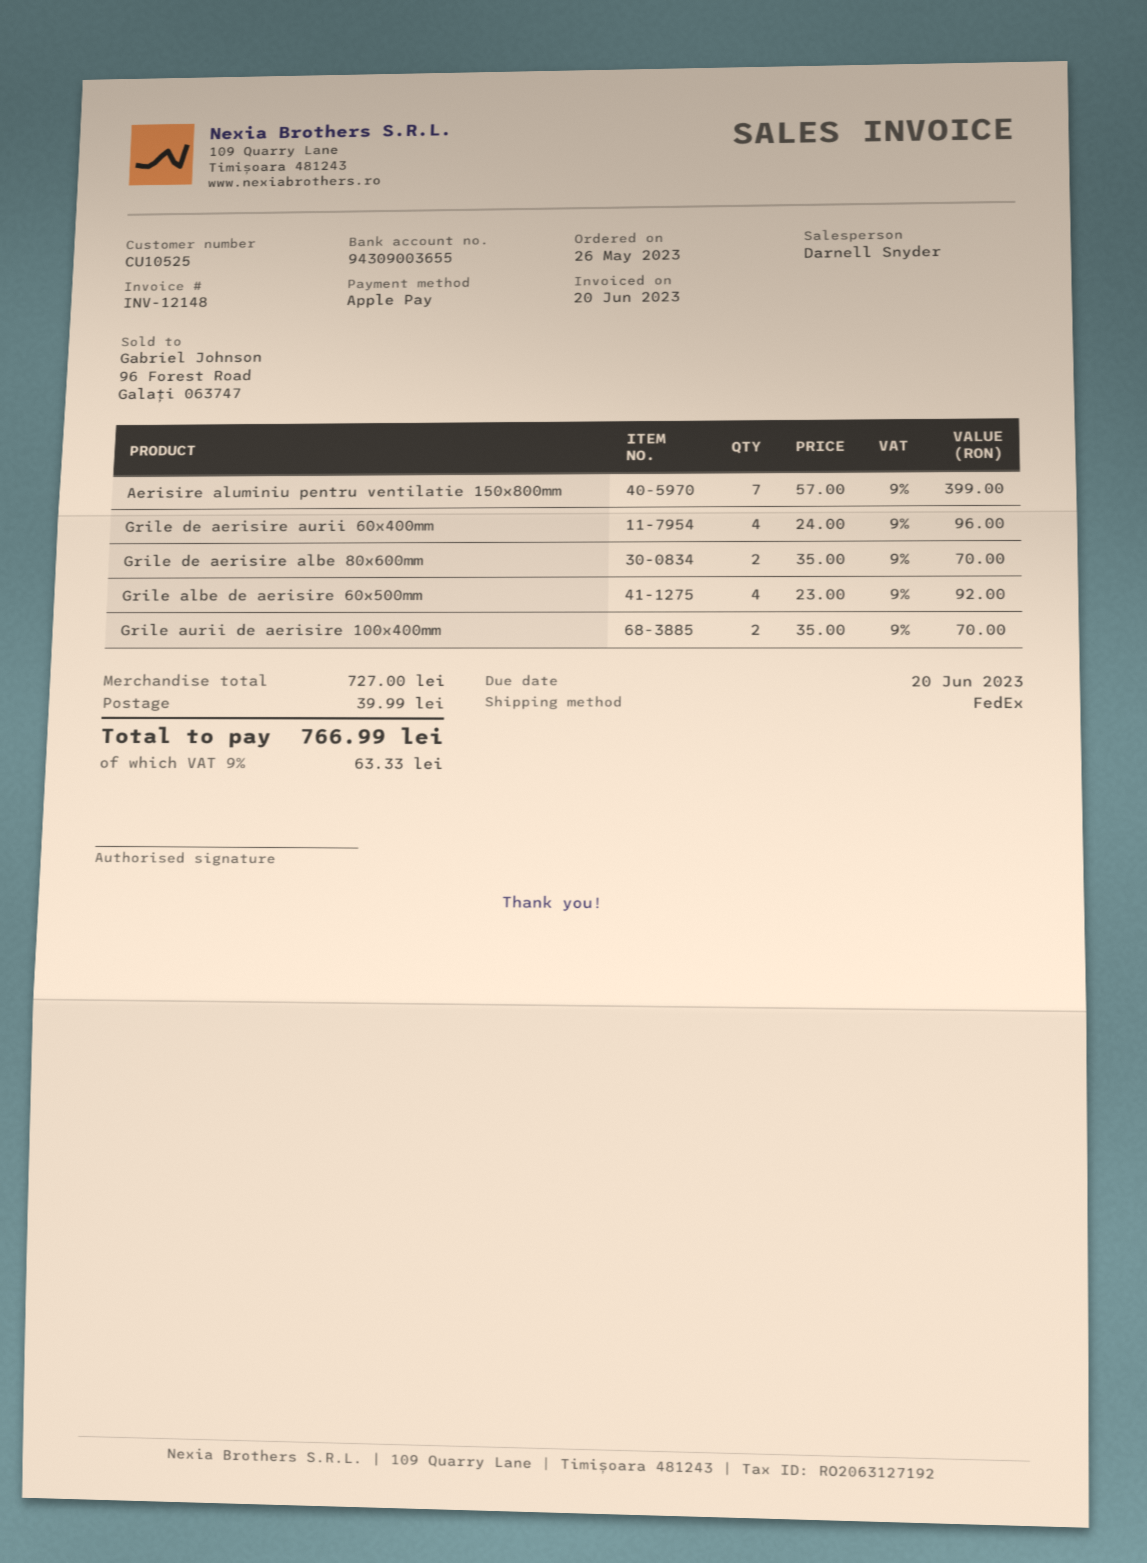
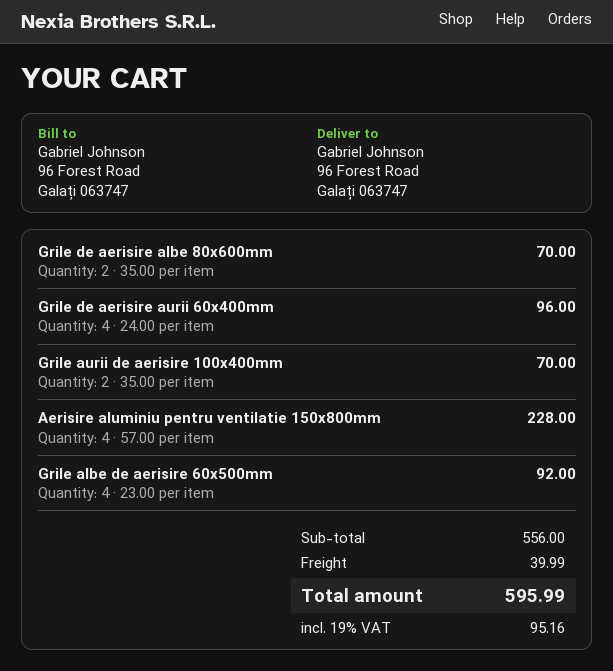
Aerisire aluminiu pentru ventilatie 150x800mm: 7 x 57.00 = 399.00 -> 4 x 57.00 = 228.00
subtotal: 727.00 -> 556.00
tax: 9% = 63.33 -> 19% = 95.16
total: 766.99 -> 595.99

